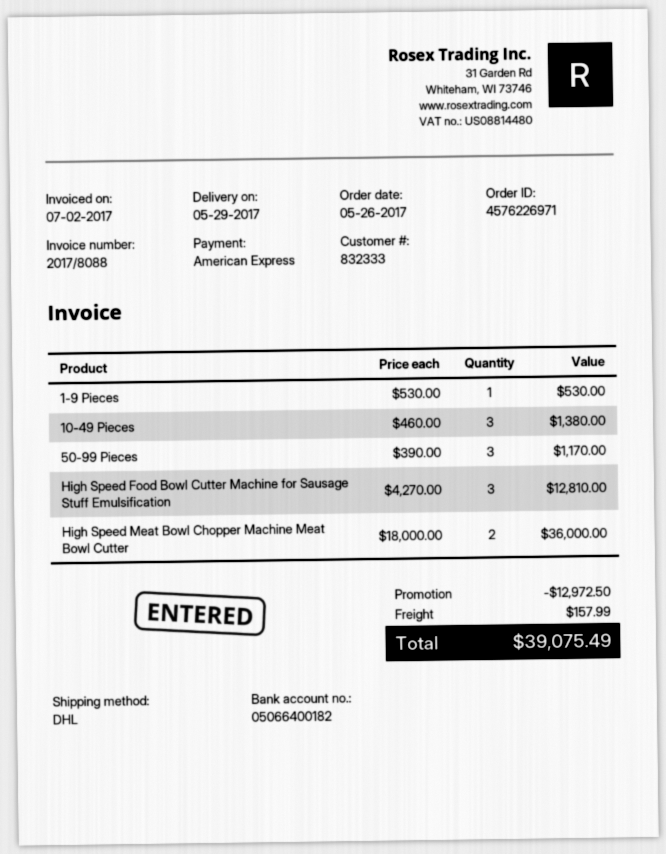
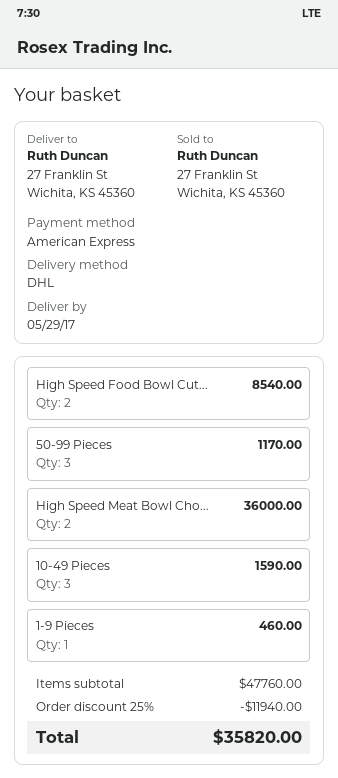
1-9 Pieces: 1 for 530.00 -> 1 for 460.00
10-49 Pieces: 3 for 1380.00 -> 3 for 1590.00
High Speed Food Bowl Cutter Machine for Sausage Stuff Emulsification: 3 for 12810.00 -> 2 for 8540.00
discount: 12972.50 -> 11940.00
shipping: 157.99 -> none
total: 39075.49 -> 35820.00

